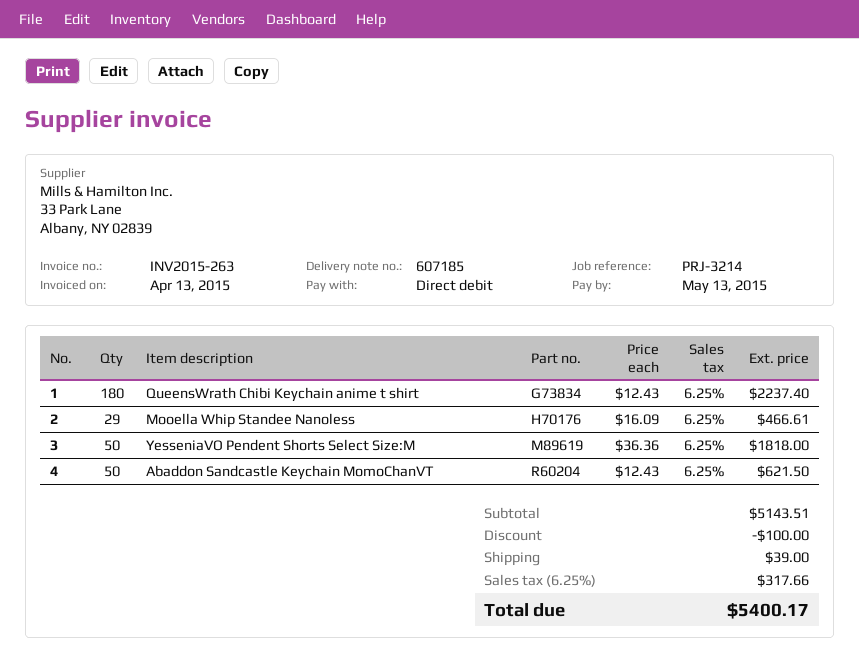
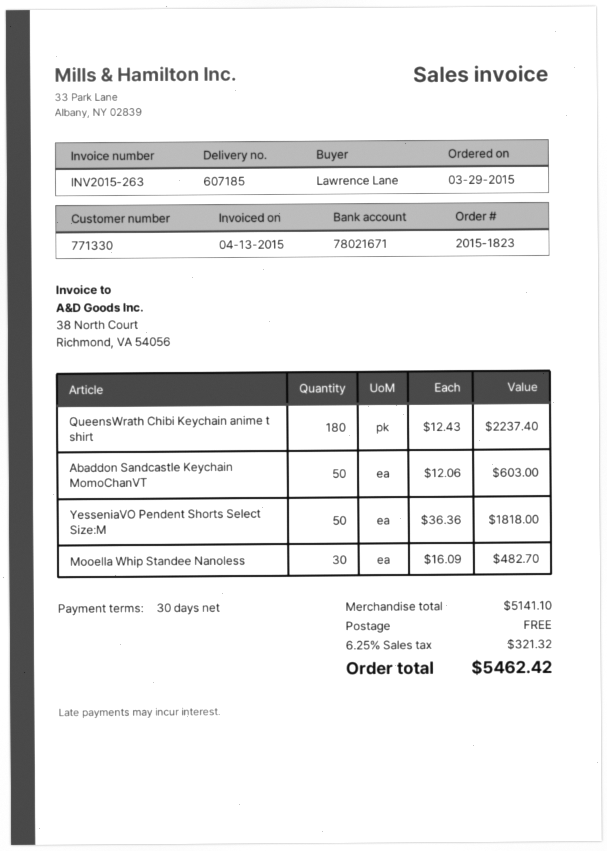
Mooella Whip Standee Nanoless: 29 x 16.09 = 466.61 -> 30 x 16.09 = 482.70
Abaddon Sandcastle Keychain MomoChanVT: 50 x 12.43 = 621.50 -> 50 x 12.06 = 603.00
subtotal: 5143.51 -> 5141.10
discount: 100.00 -> none
shipping: 39.00 -> 0.00
tax: 6.25% = 317.66 -> 6.25% = 321.32
total: 5400.17 -> 5462.42

